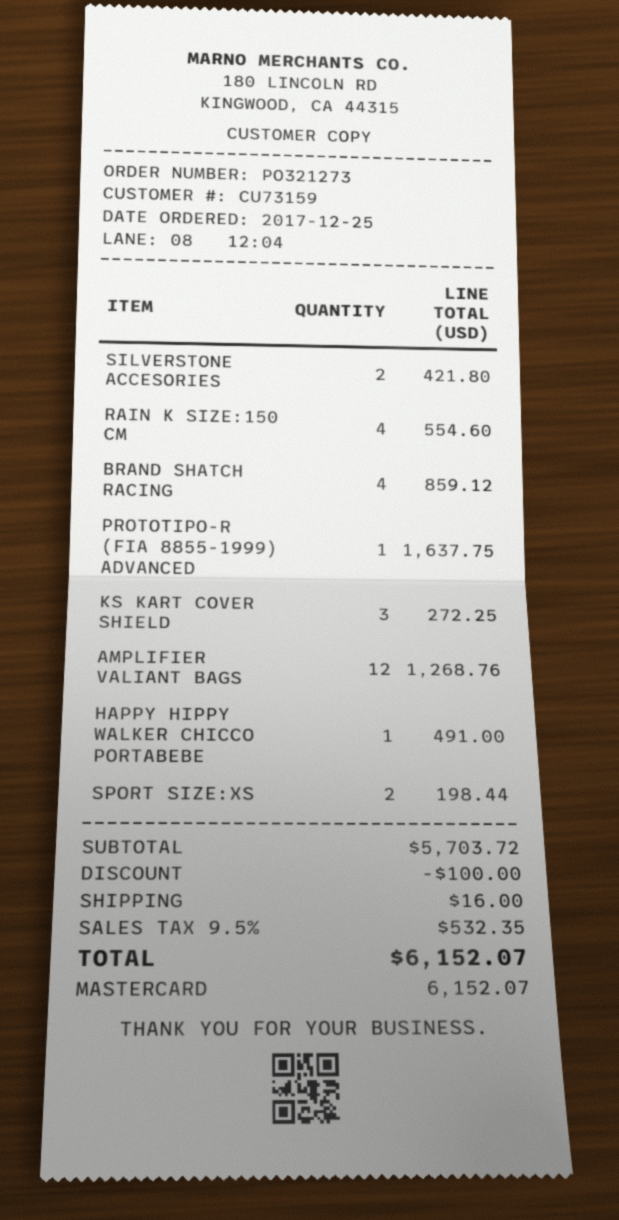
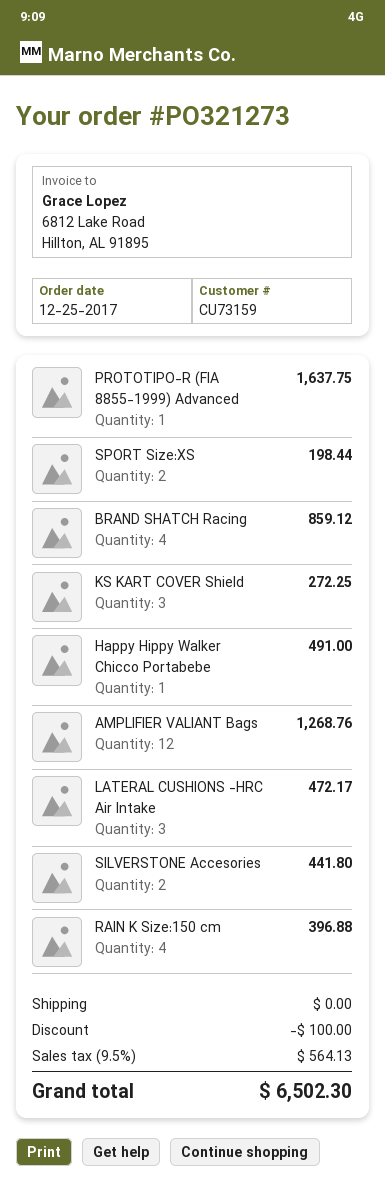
SILVERSTONE ACCESORIES: 2 for 421.80 -> 2 for 441.80
RAIN K SIZE:150 CM: 4 for 554.60 -> 4 for 396.88
LATERAL CUSHIONS -HRC Air Intake: none -> 3 for 472.17
shipping: 16.00 -> 0.00
tax: 9.5% = 532.35 -> 9.5% = 564.13
total: 6152.07 -> 6502.30

